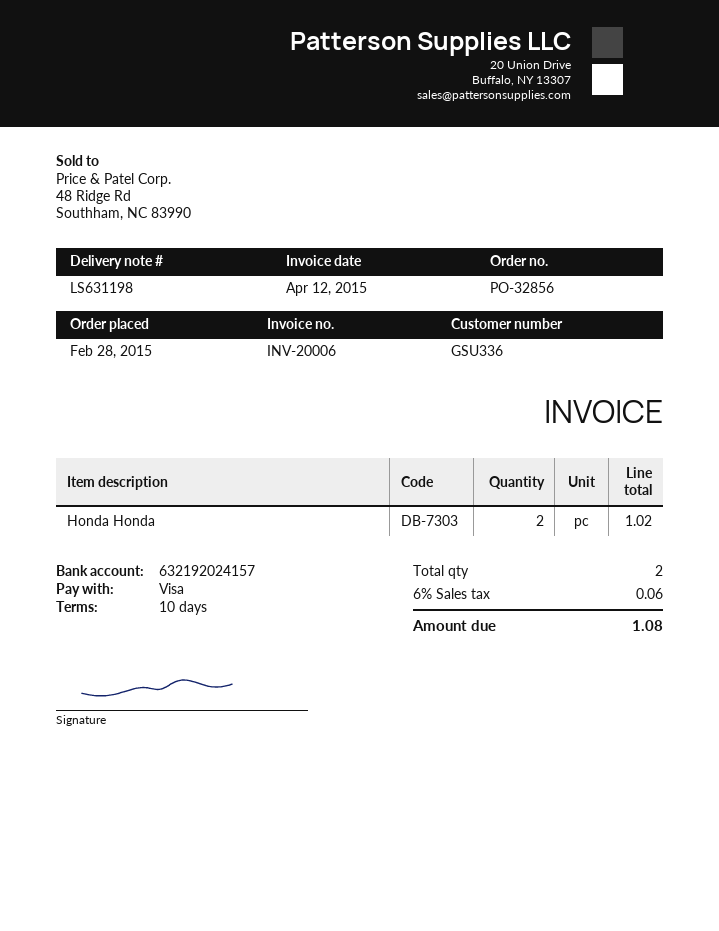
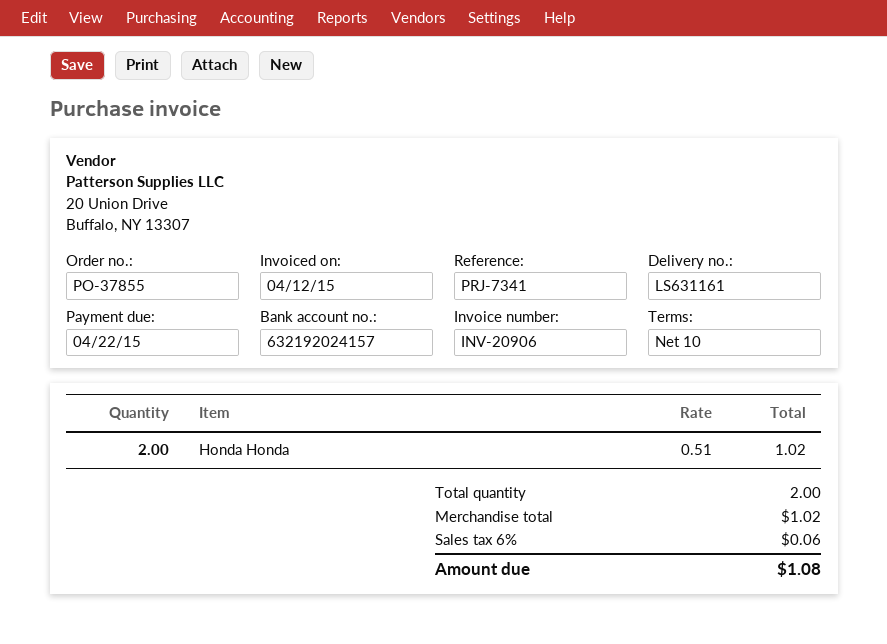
order number: PO-32856 -> PO-37855
delivery note number: LS631198 -> LS631161
invoice number: INV-20006 -> INV-20906

